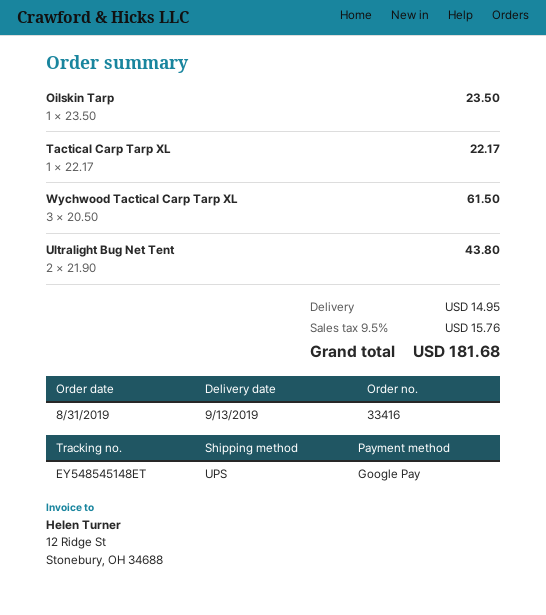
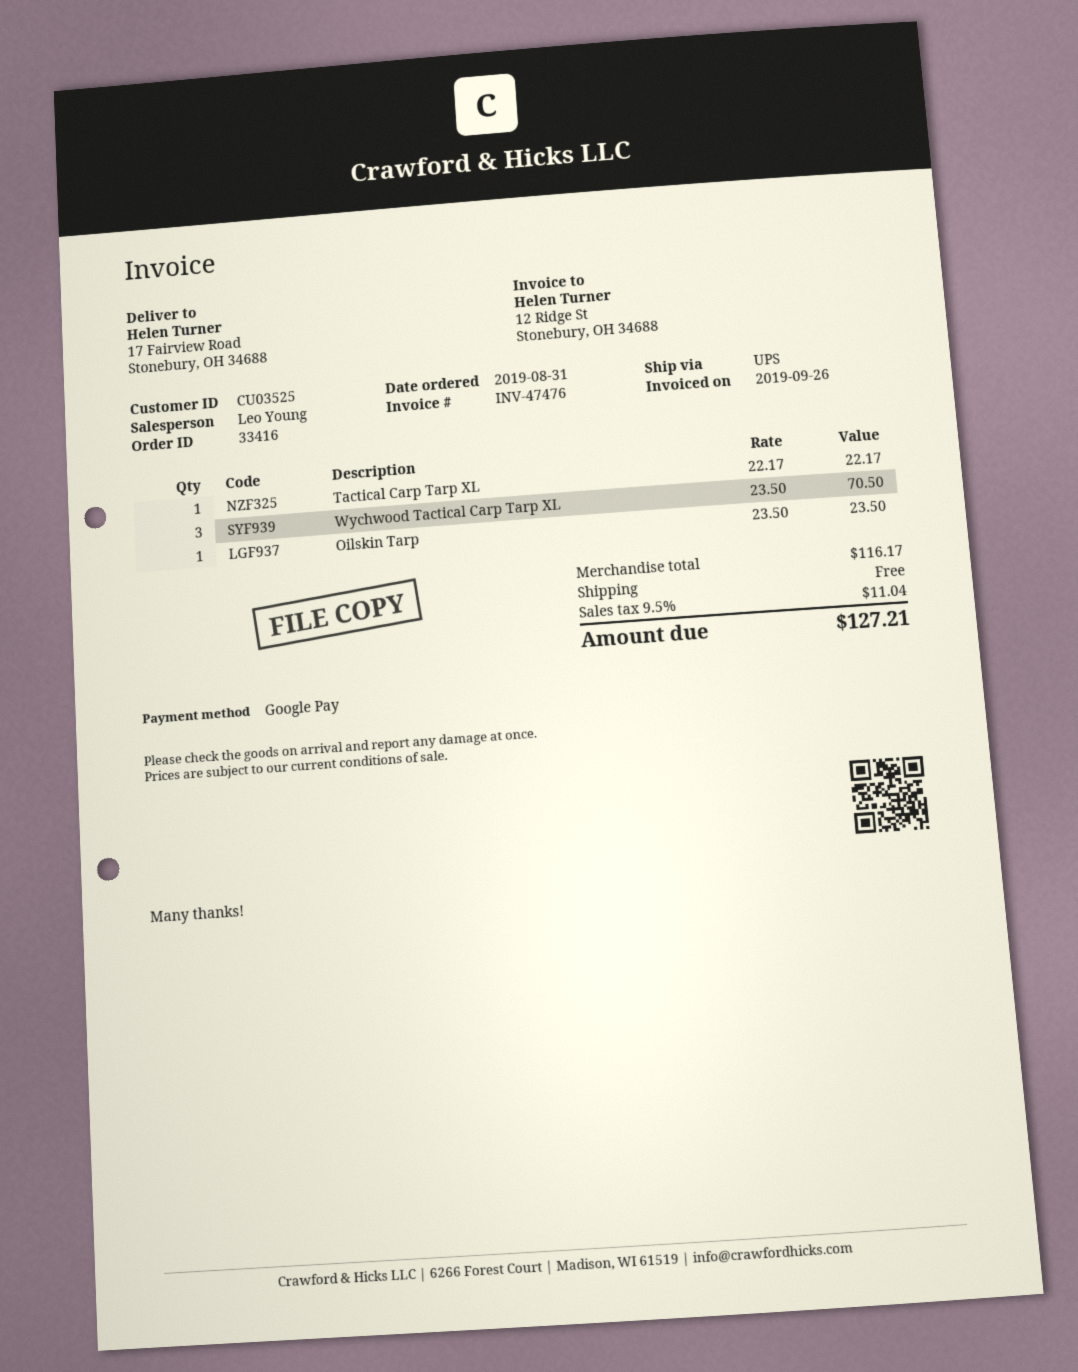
Wychwood Tactical Carp Tarp XL: 3 x 20.50 = 61.50 -> 3 x 23.50 = 70.50
Ultralight Bug Net Tent: 2 x 21.90 = 43.80 -> none
shipping: 14.95 -> 0.00
tax: 9.5% = 15.76 -> 9.5% = 11.04
total: 181.68 -> 127.21

